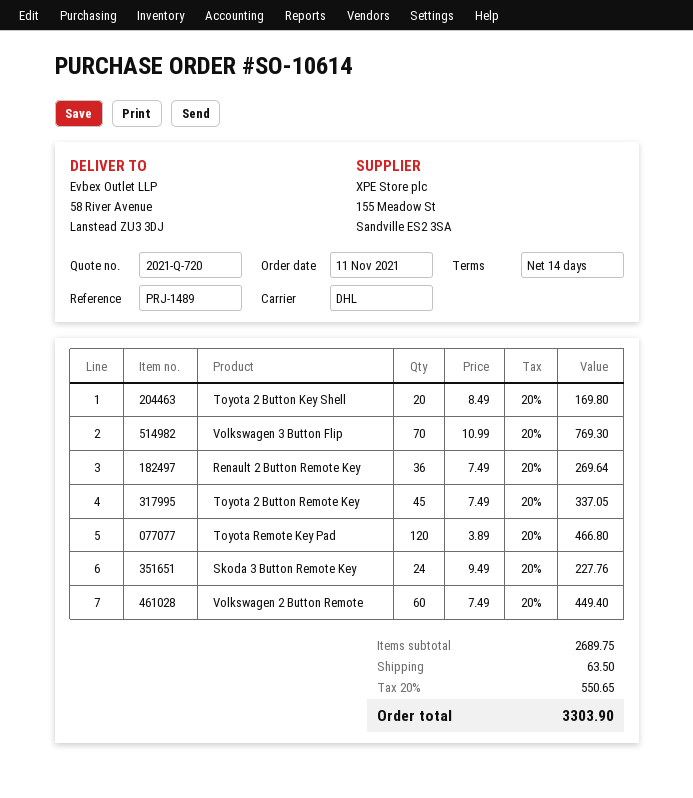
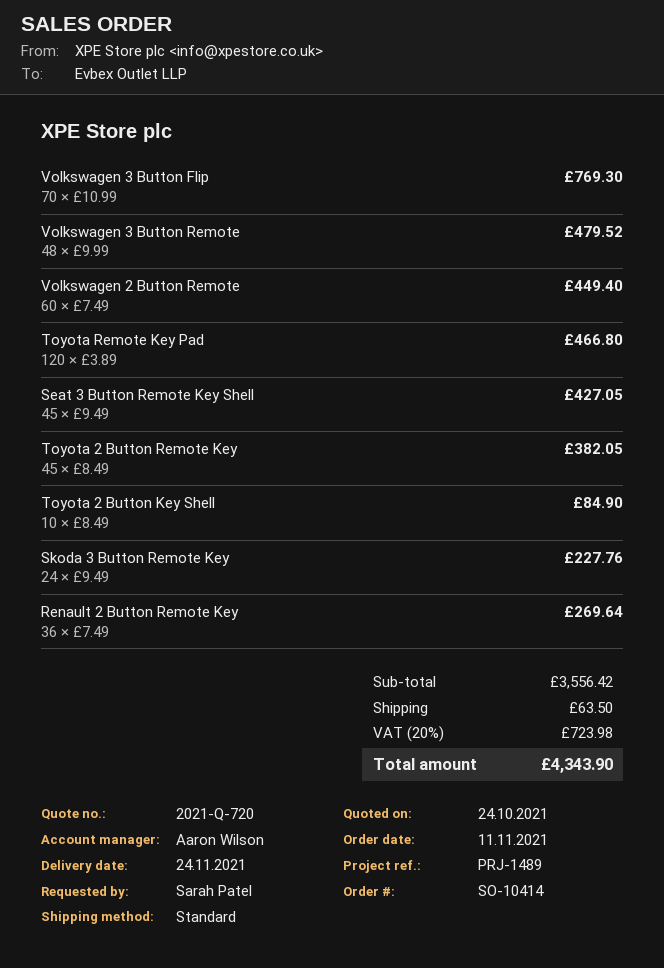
order number: SO-10614 -> SO-10414
shipping method: DHL -> standard
Toyota 2 Button Key Shell: 20 x 8.49 = 169.80 -> 10 x 8.49 = 84.90
Toyota 2 Button Remote Key: 45 x 7.49 = 337.05 -> 45 x 8.49 = 382.05
Volkswagen 3 Button Remote: none -> 48 x 9.99 = 479.52
Seat 3 Button Remote Key Shell: none -> 45 x 9.49 = 427.05
subtotal: 2689.75 -> 3556.42
tax: 20% = 550.65 -> 20% = 723.98
total: 3303.90 -> 4343.90

